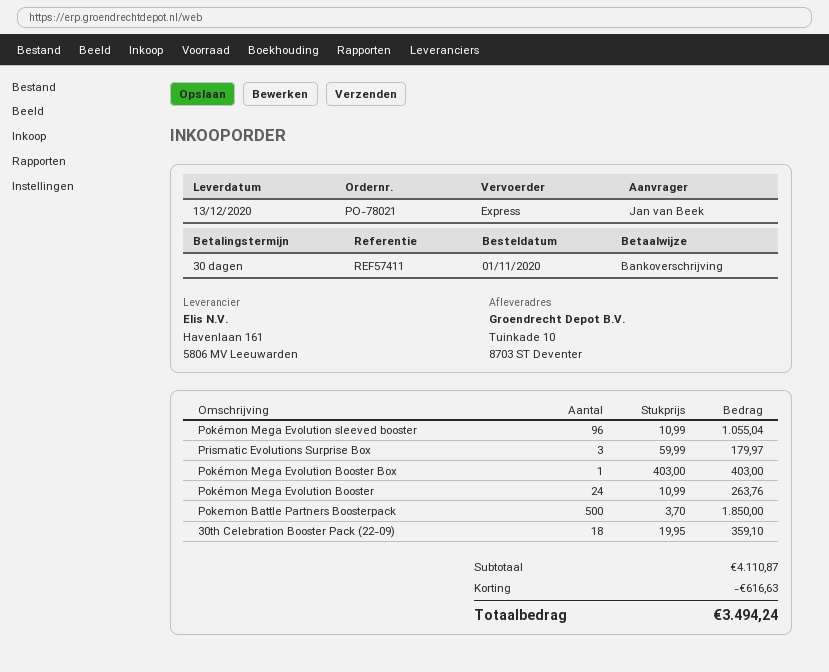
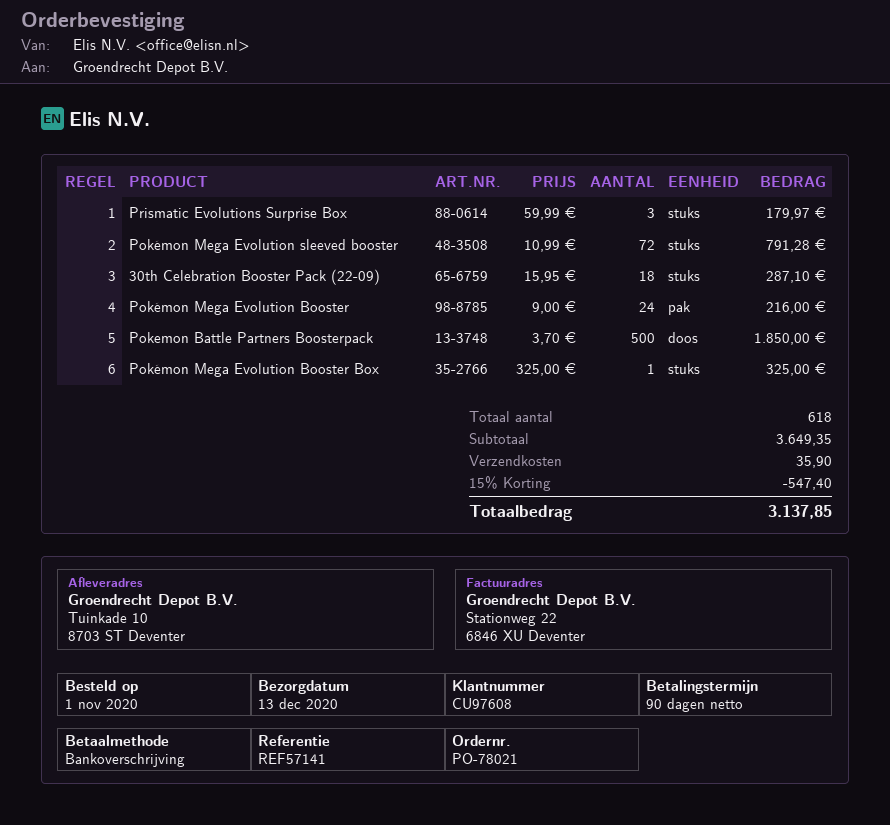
payment terms: 30 days -> 90 days
reference: REF57411 -> REF57141
Pokémon Mega Evolution sleeved booster: 96 x 10.99 = 1055.04 -> 72 x 10.99 = 791.28
Pokémon Mega Evolution Booster Box: 1 x 403.00 = 403.00 -> 1 x 325.00 = 325.00
Pokémon Mega Evolution Booster: 24 x 10.99 = 263.76 -> 24 x 9.00 = 216.00
30th Celebration Booster Pack (22-09): 18 x 19.95 = 359.10 -> 18 x 15.95 = 287.10
subtotal: 4110.87 -> 3649.35
discount: 616.63 -> 547.40
shipping: none -> 35.90
total: 3494.24 -> 3137.85

